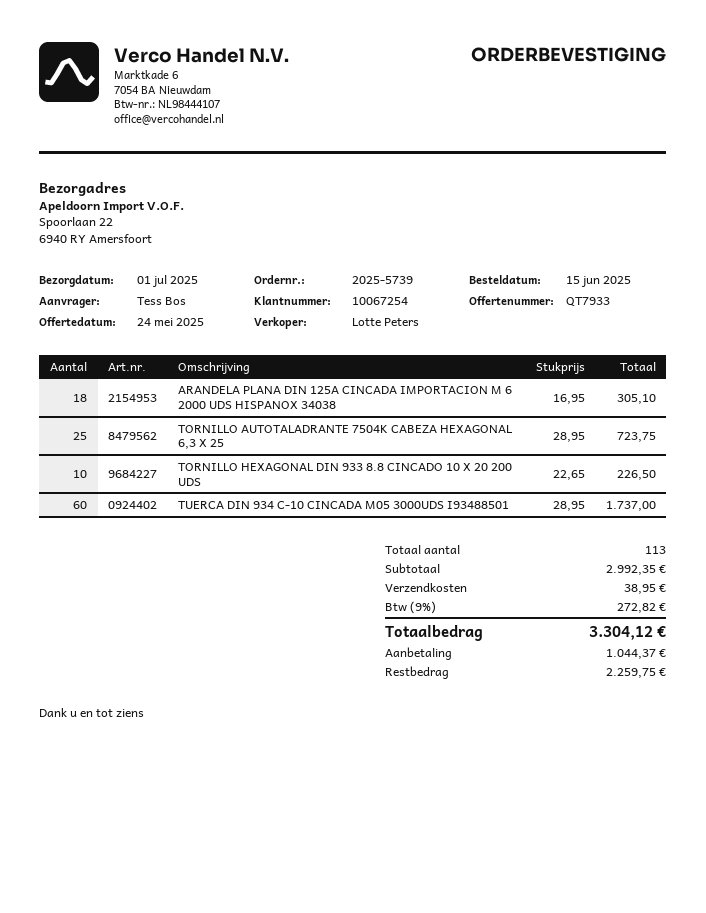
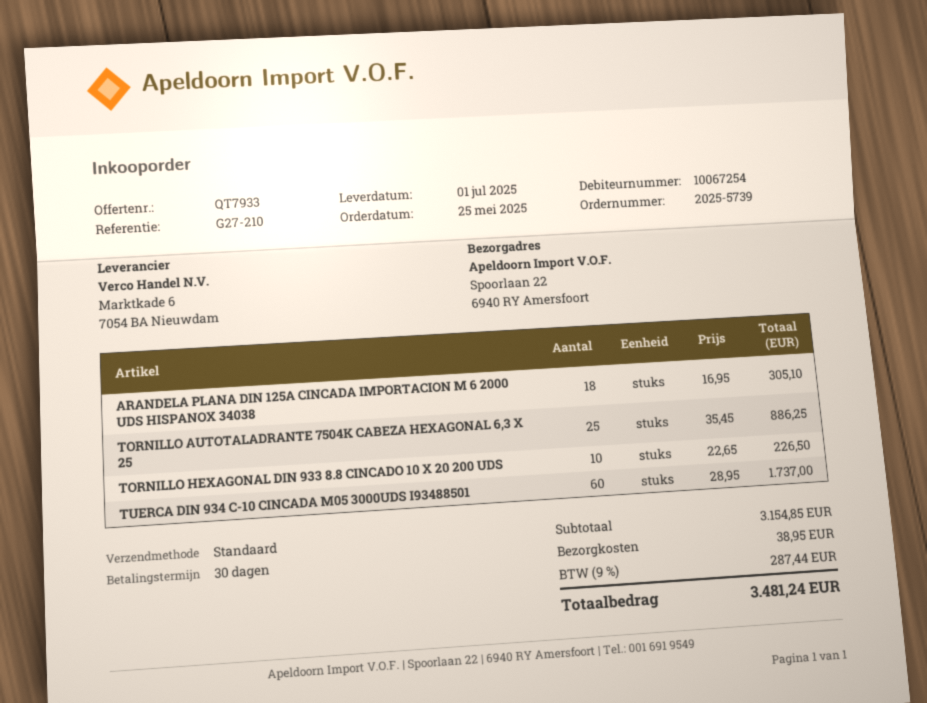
order date: 2025-06-15 -> 2025-05-25
TORNILLO AUTOTALADRANTE 7504K CABEZA HEXAGONAL 6,3 X 25: 25 x 28.95 = 723.75 -> 25 x 35.45 = 886.25
subtotal: 2992.35 -> 3154.85
tax: 9% = 272.82 -> 9% = 287.44
total: 3304.12 -> 3481.24

